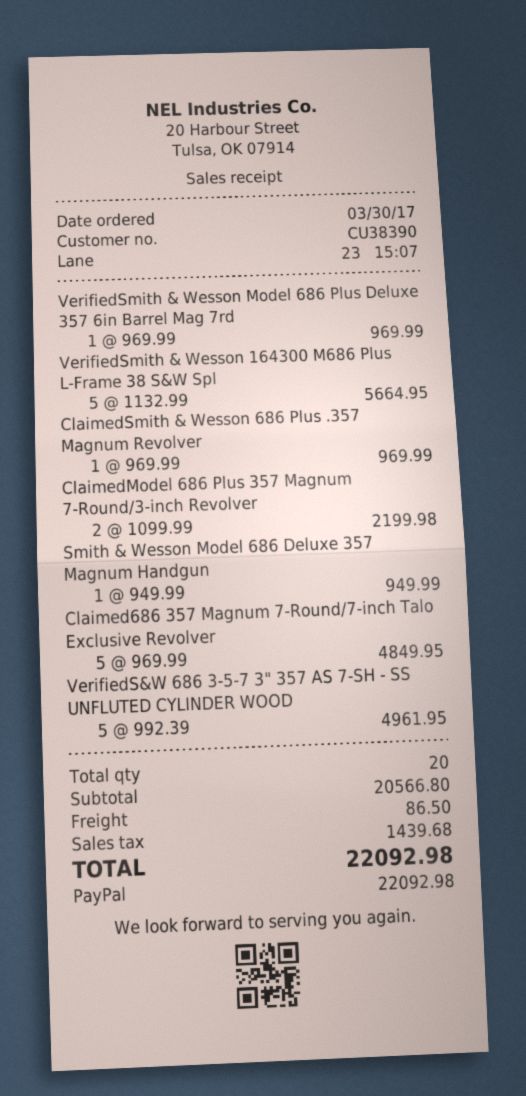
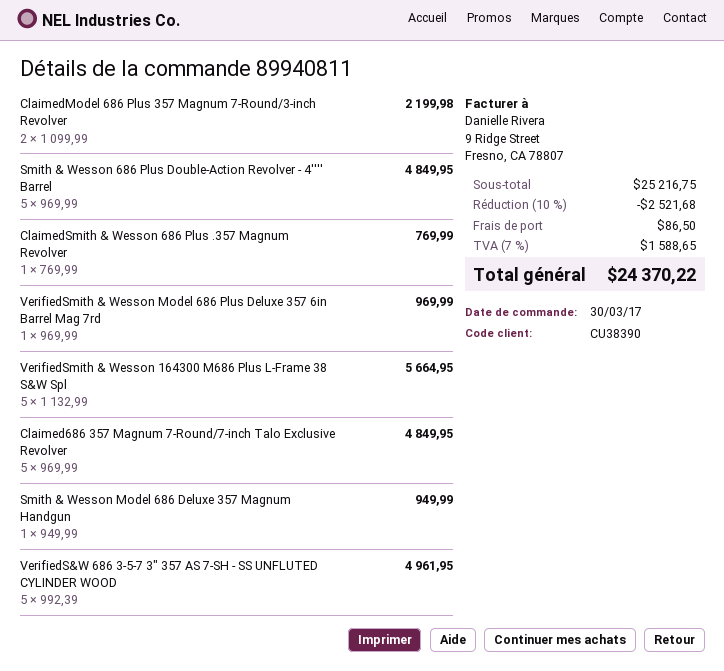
ClaimedSmith & Wesson 686 Plus .357 Magnum Revolver: 1 x 969.99 = 969.99 -> 1 x 769.99 = 769.99
Smith & Wesson 686 Plus Double-Action Revolver - 4'''' Barrel: none -> 5 x 969.99 = 4849.95
subtotal: 20566.80 -> 25216.75
discount: none -> 10% = 2521.68
tax: 1439.68 -> 1588.65
total: 22092.98 -> 24370.22

